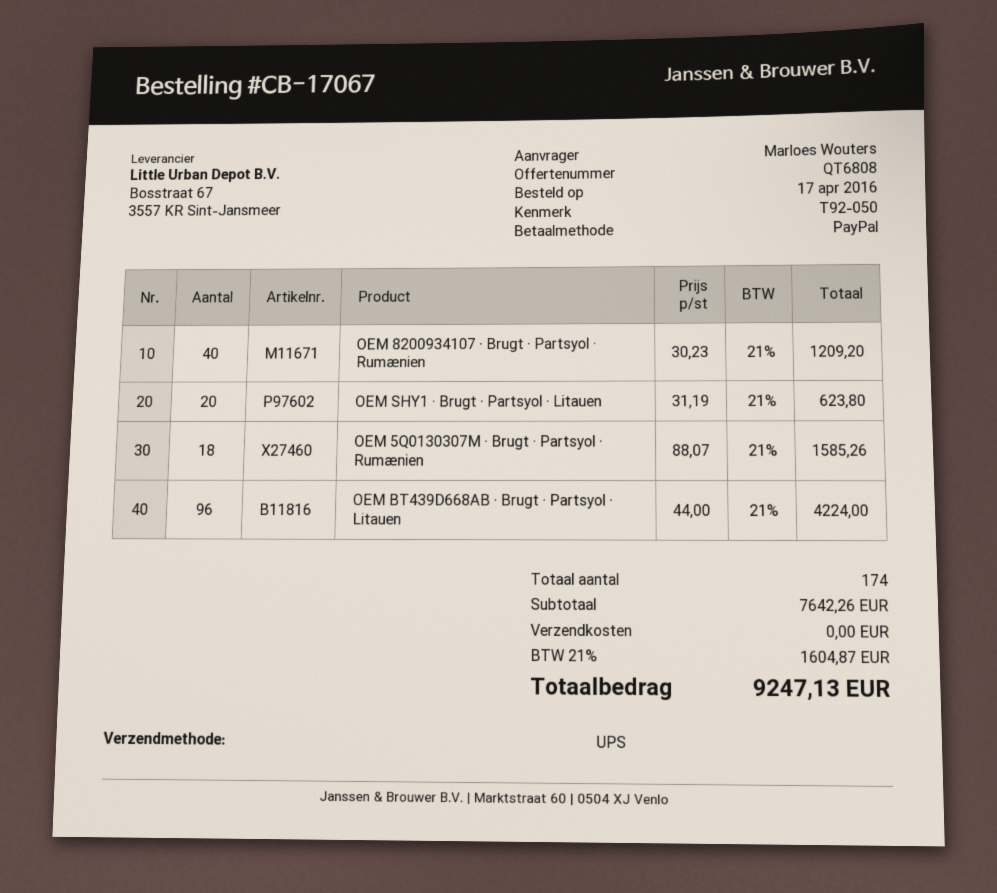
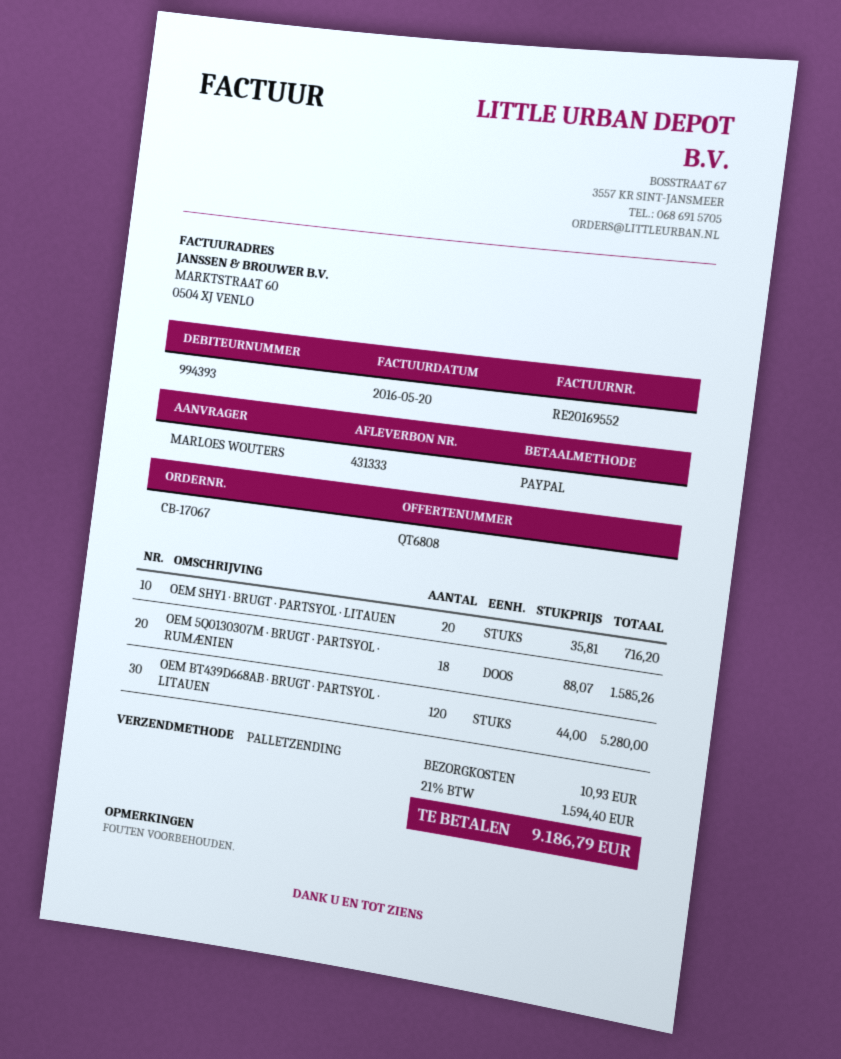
shipping method: UPS -> pallet freight
OEM 8200934107 · Brugt · Partsyol · Rumænien: 40 x 30.23 = 1209.20 -> none
OEM SHY1 · Brugt · Partsyol · Litauen: 20 x 31.19 = 623.80 -> 20 x 35.81 = 716.20
OEM BT439D668AB · Brugt · Partsyol · Litauen: 96 x 44.00 = 4224.00 -> 120 x 44.00 = 5280.00
shipping: 0.00 -> 10.93
tax: 21% = 1604.87 -> 21% = 1594.40
total: 9247.13 -> 9186.79

